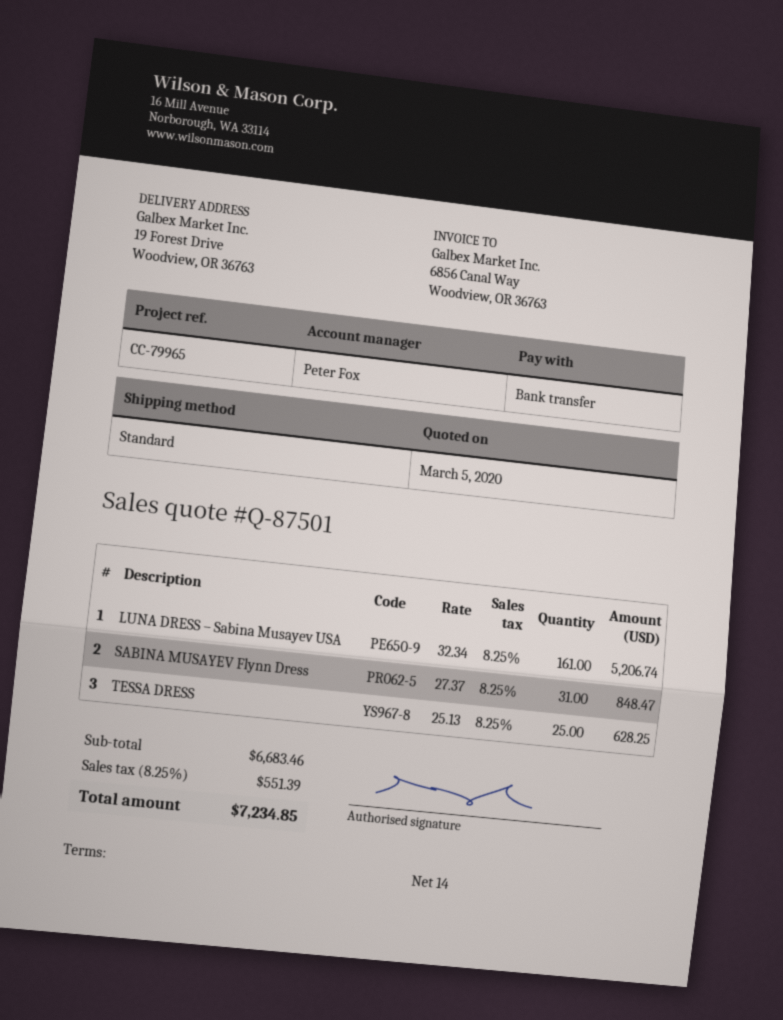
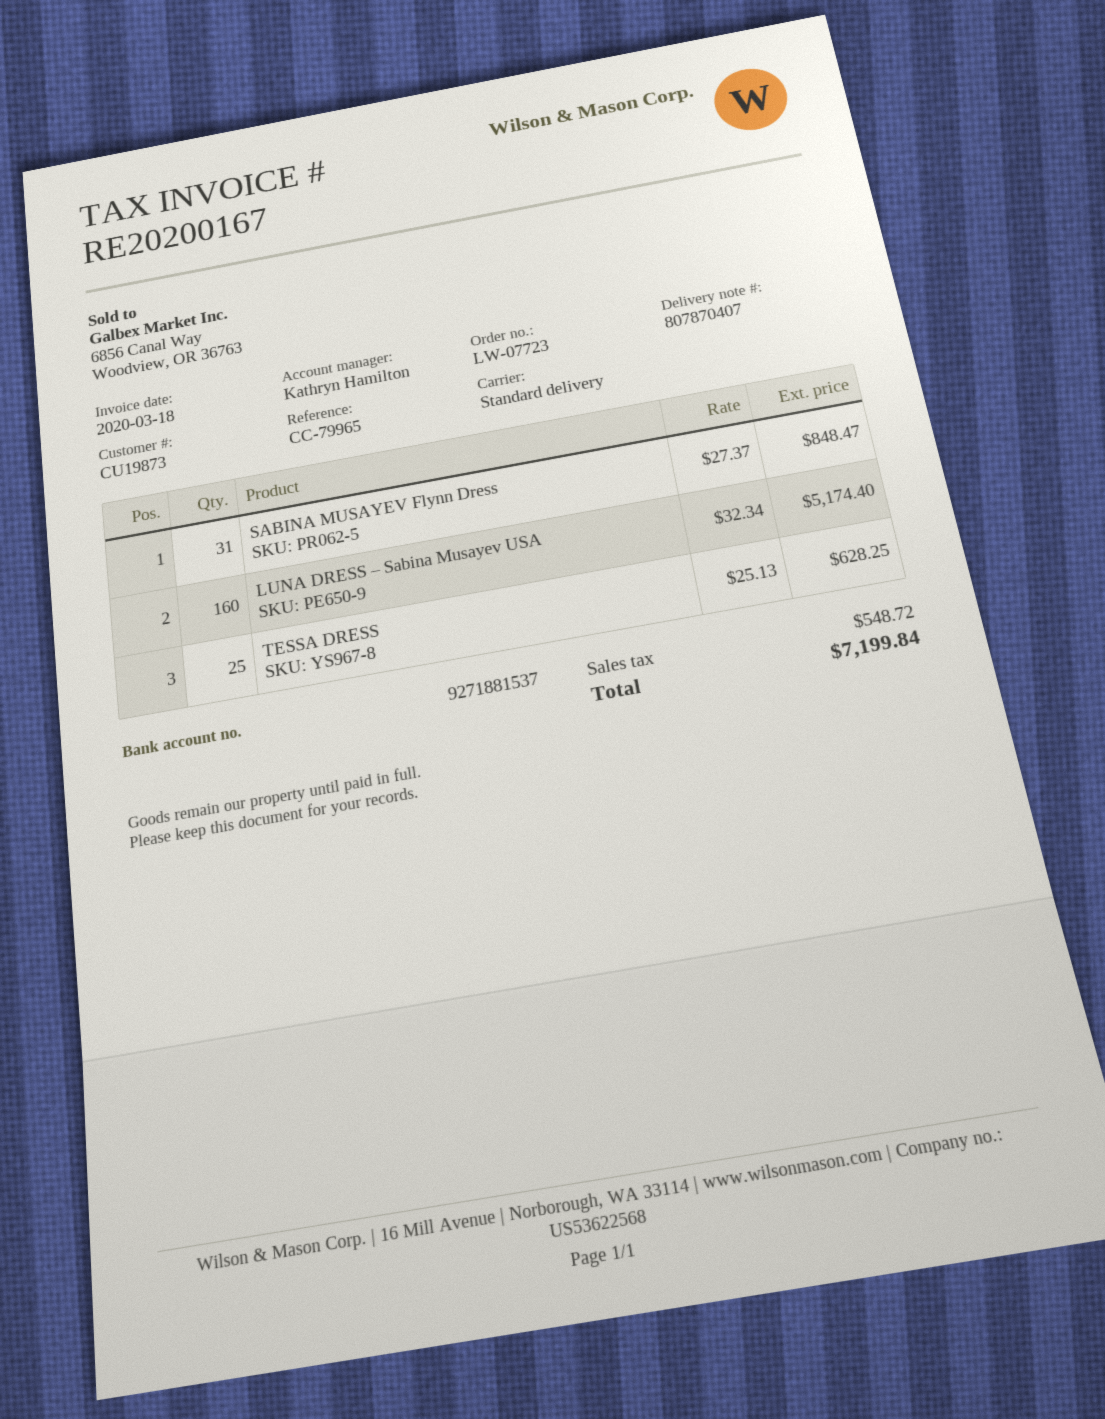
sales rep: Peter Fox -> Kathryn Hamilton
LUNA DRESS – Sabina Musayev USA: 161 x 32.34 = 5206.74 -> 160 x 32.34 = 5174.40
tax: 551.39 -> 548.72
total: 7234.85 -> 7199.84

